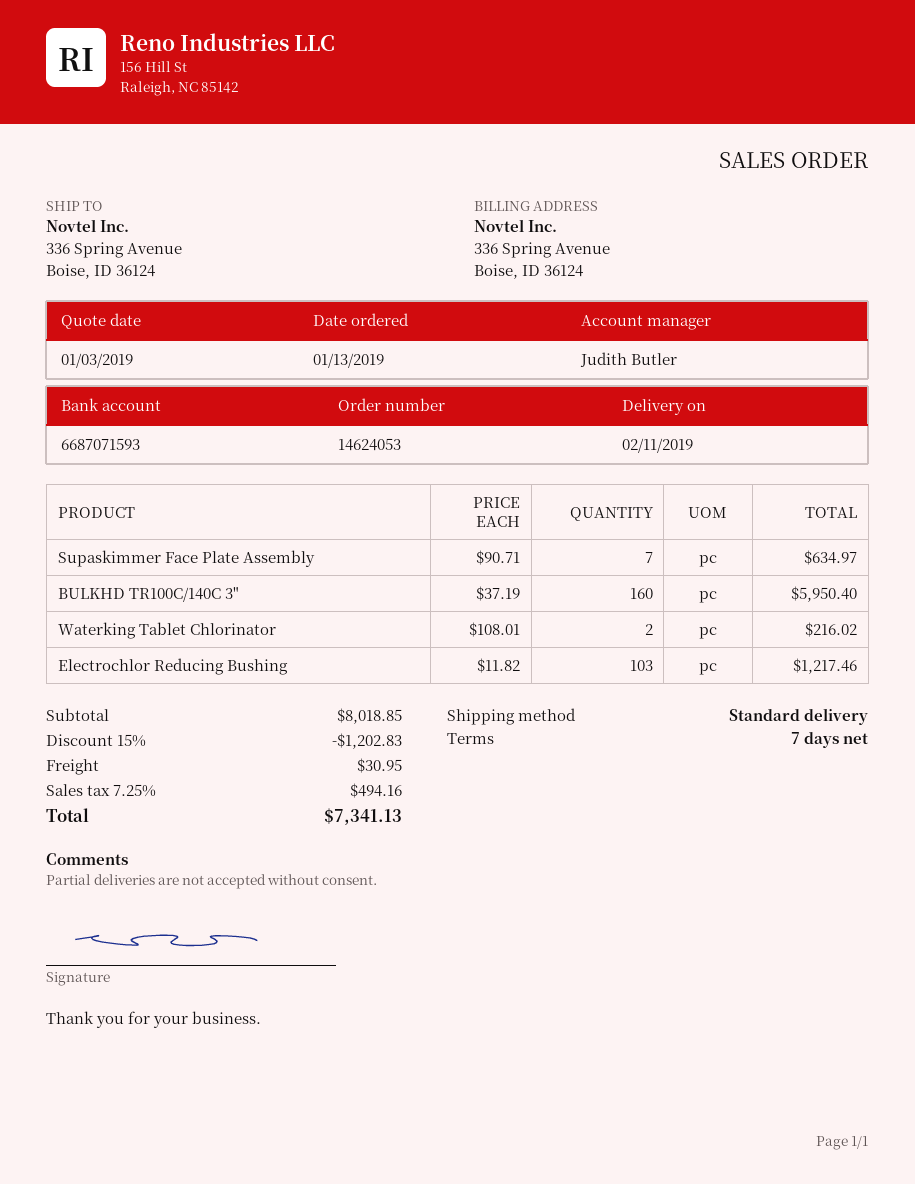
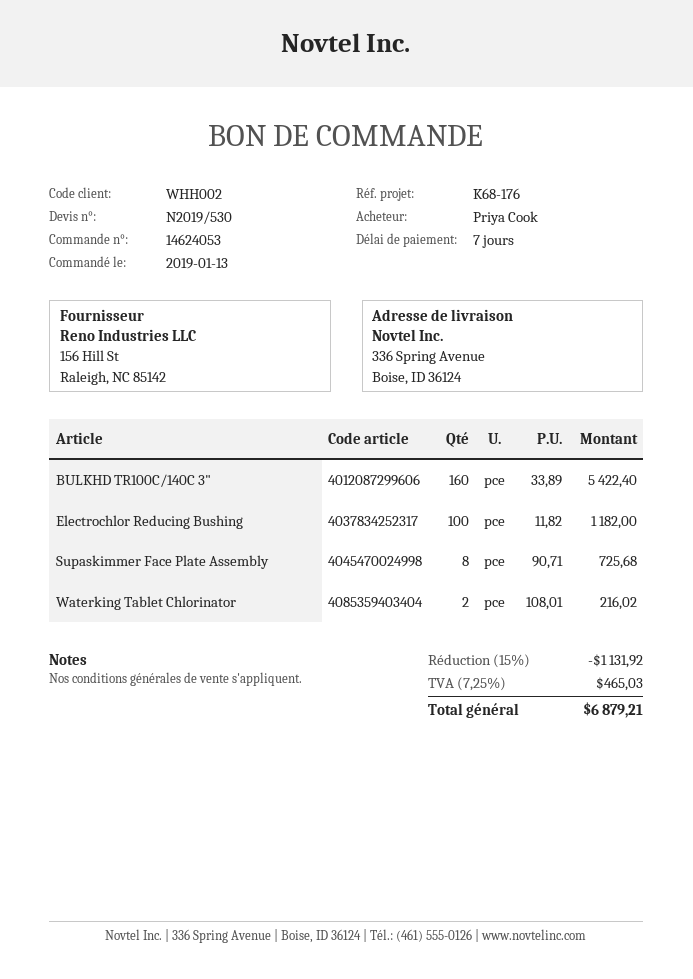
Supaskimmer Face Plate Assembly: 7 x 90.71 = 634.97 -> 8 x 90.71 = 725.68
BULKHD TR100C/140C 3": 160 x 37.19 = 5950.40 -> 160 x 33.89 = 5422.40
Electrochlor Reducing Bushing: 103 x 11.82 = 1217.46 -> 100 x 11.82 = 1182.00
discount: 15% = 1202.83 -> 15% = 1131.92
shipping: 30.95 -> none
tax: 7.25% = 494.16 -> 7.25% = 465.03
total: 7341.13 -> 6879.21

